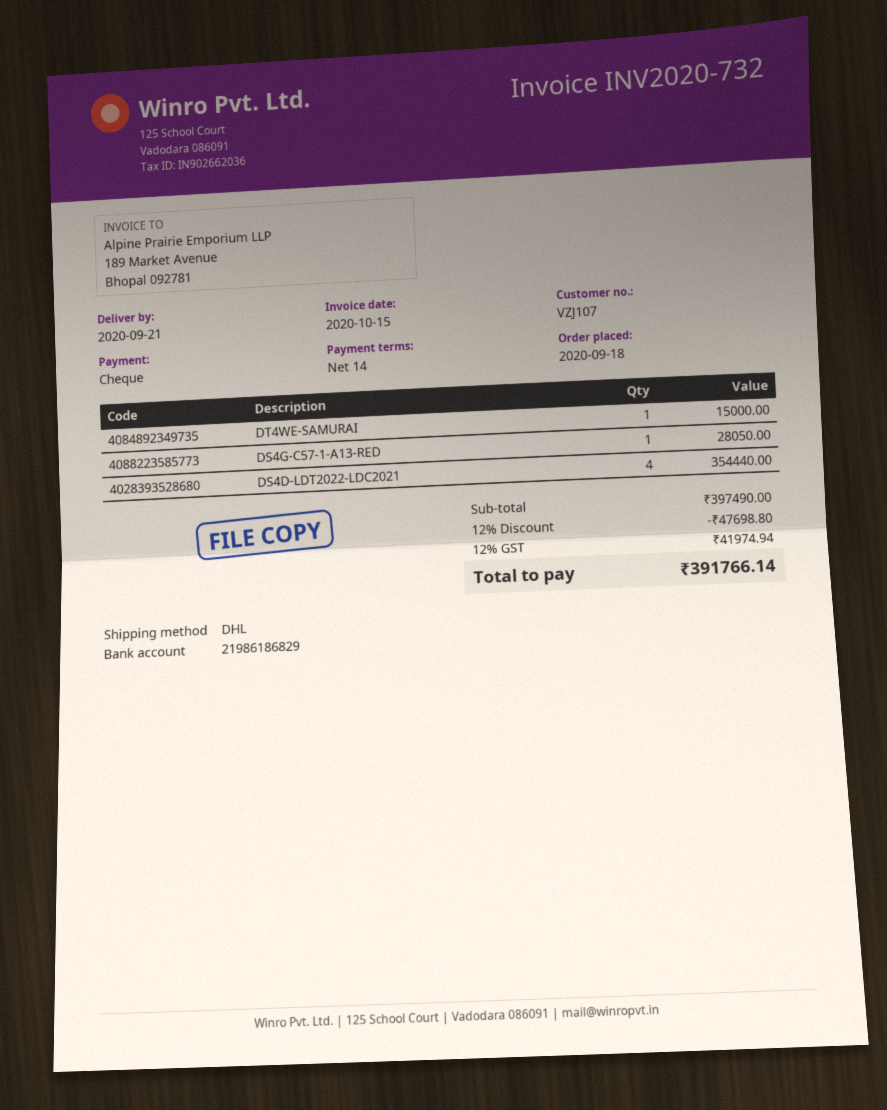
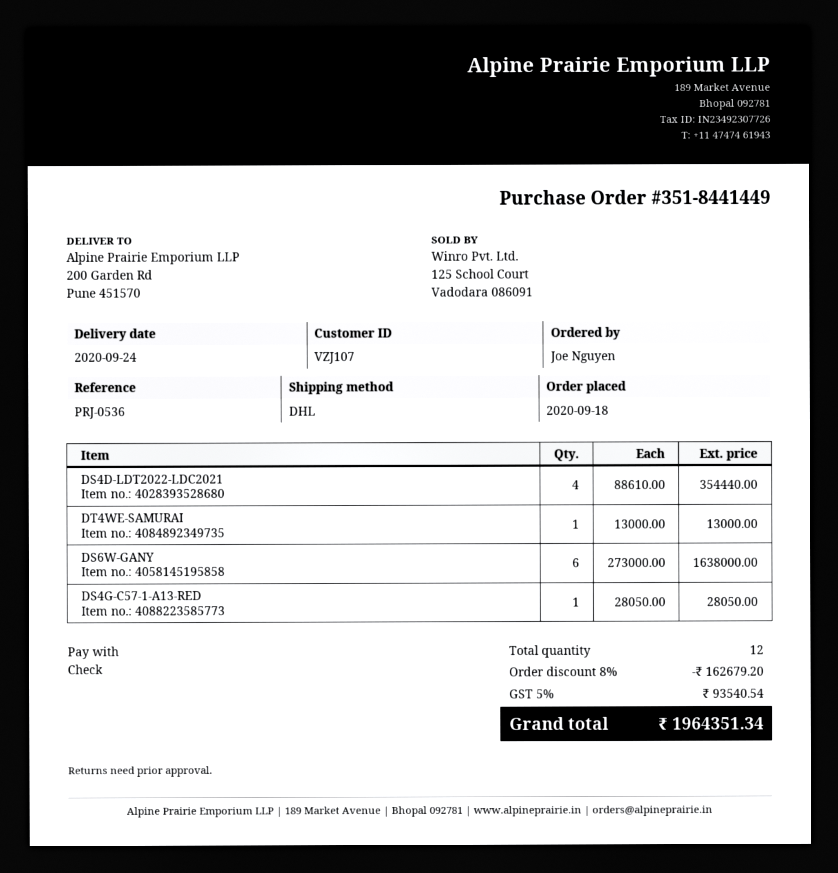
delivery date: 2020-09-21 -> 2020-09-24
DT4WE-SAMURAI: 1 for 15000.00 -> 1 for 13000.00
DS6W-GANY: none -> 6 for 1638000.00
discount: 12% = 47698.80 -> 8% = 162679.20
tax: 12% = 41974.94 -> 5% = 93540.54
total: 391766.14 -> 1964351.34

